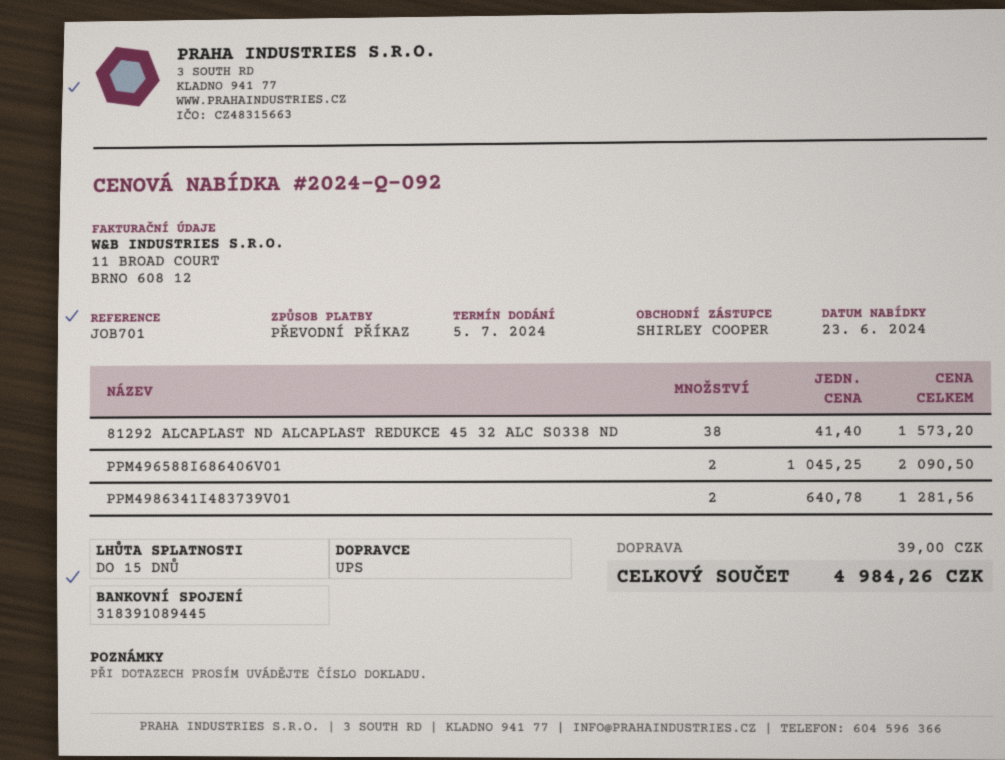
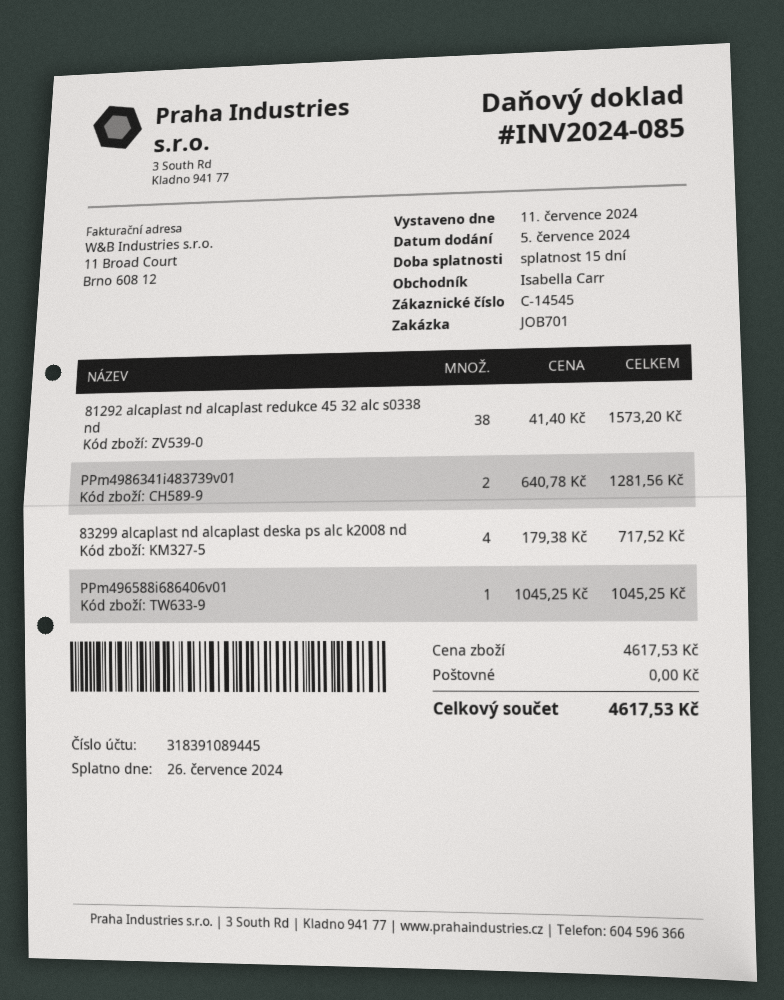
sales rep: SHIRLEY COOPER -> Isabella Carr
PPM496588I686406V01: 2 x 1045.25 = 2090.50 -> 1 x 1045.25 = 1045.25
83299 alcaplast nd alcaplast deska ps alc k2008 nd: none -> 4 x 179.38 = 717.52
shipping: 39.00 -> 0.00
total: 4984.26 -> 4617.53

